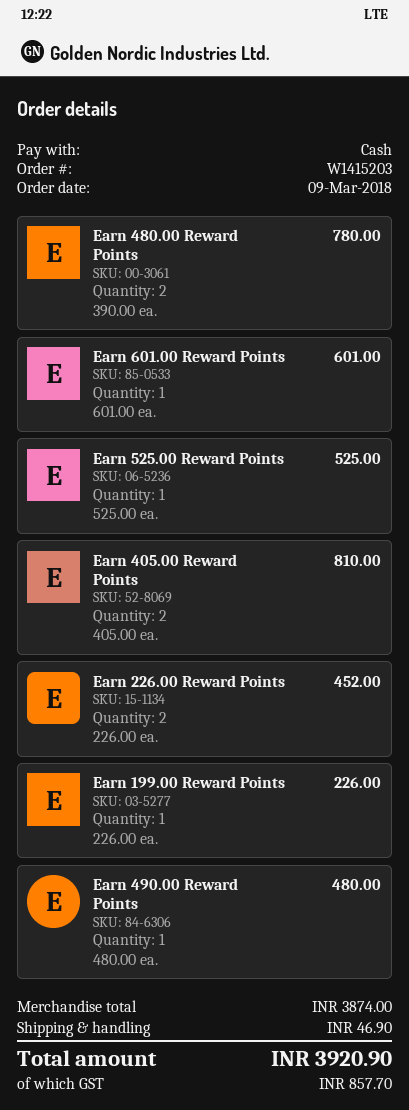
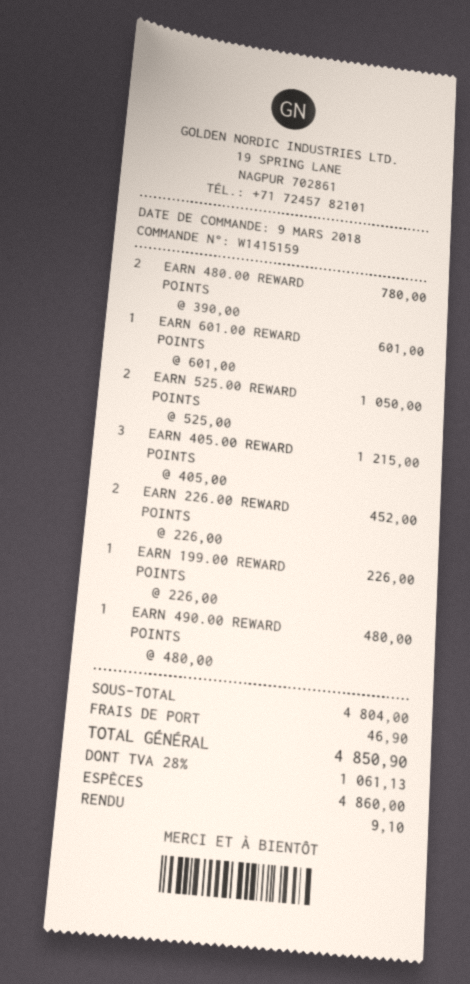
order number: W1415203 -> W1415159
Earn 525.00 Reward Points: 1 x 525.00 = 525.00 -> 2 x 525.00 = 1050.00
Earn 405.00 Reward Points: 2 x 405.00 = 810.00 -> 3 x 405.00 = 1215.00
subtotal: 3874.00 -> 4804.00
tax: 857.70 -> 1061.13
total: 3920.90 -> 4850.90

